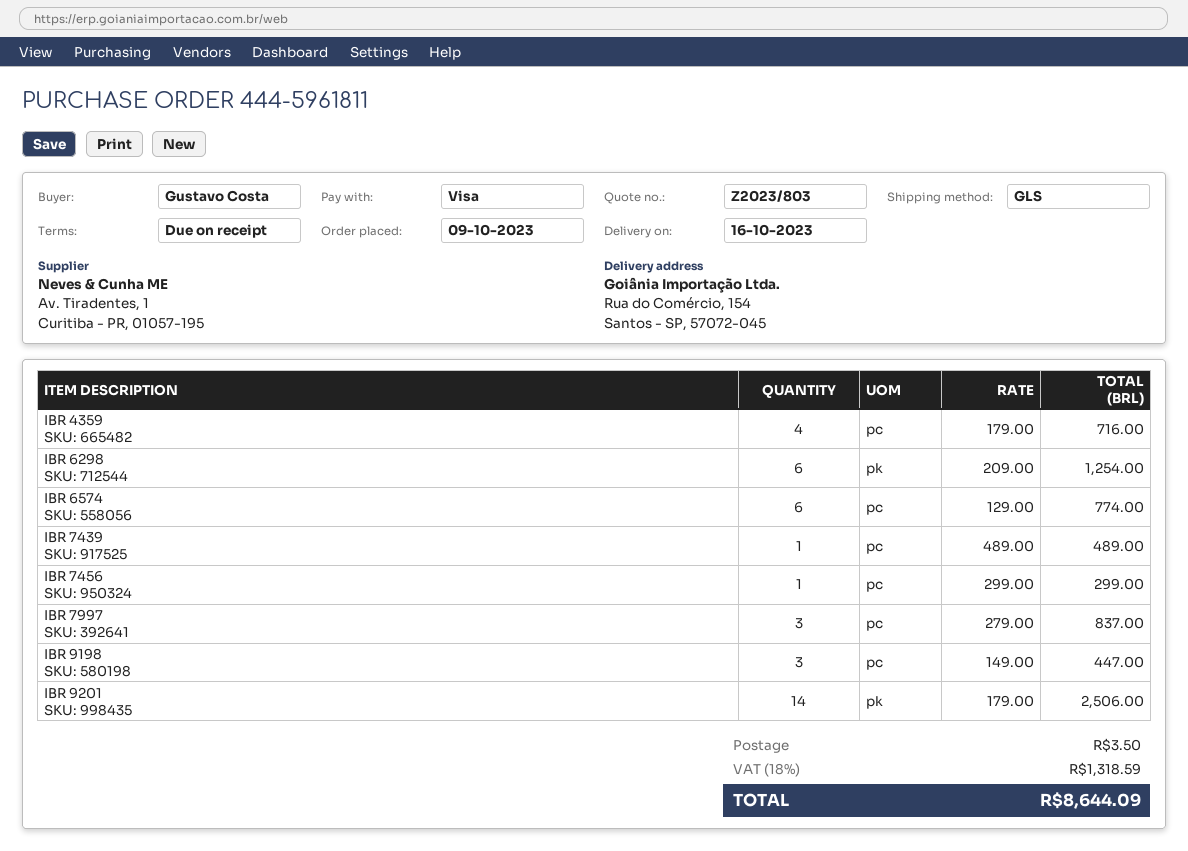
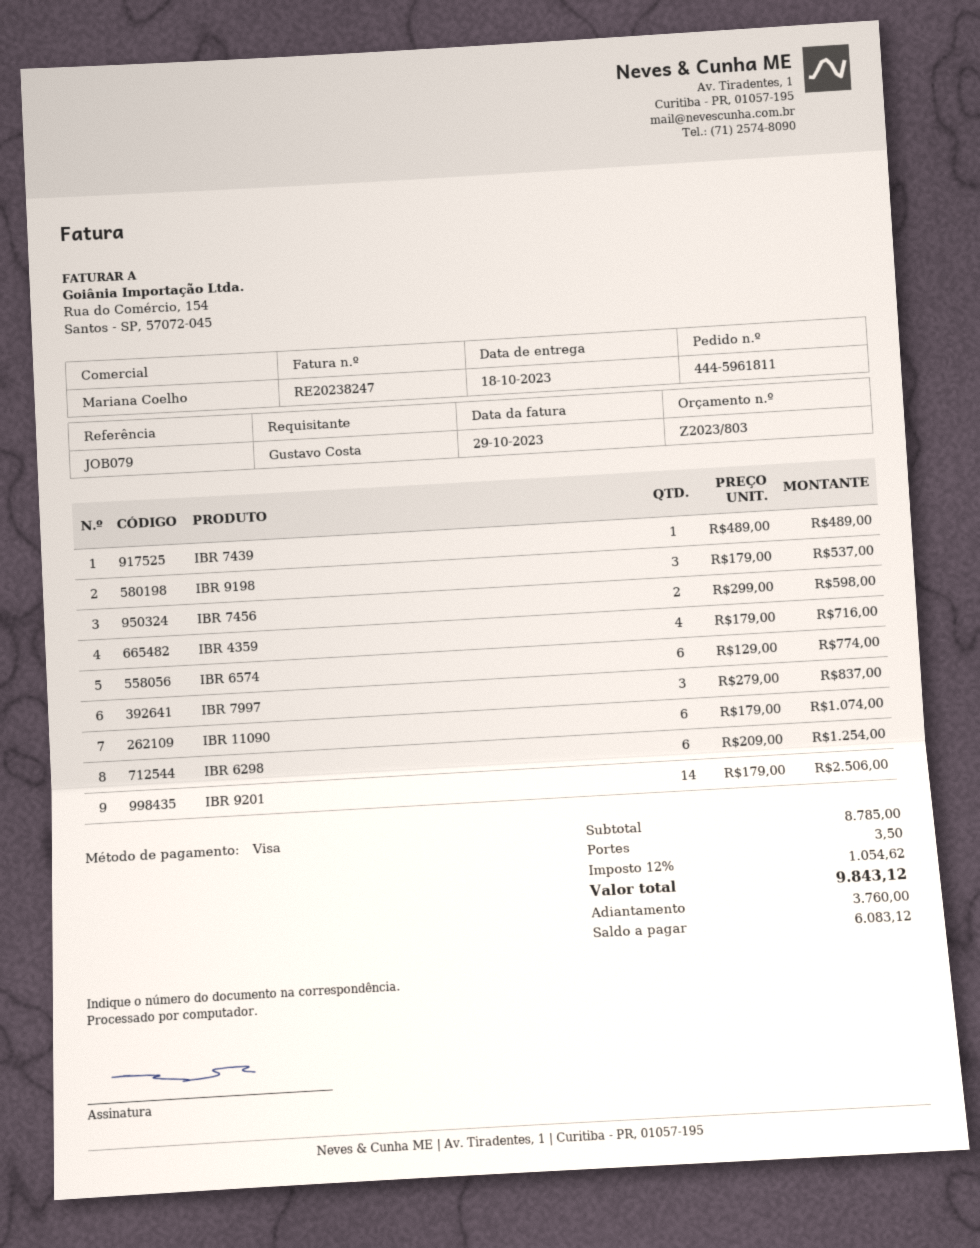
delivery date: 2023-10-16 -> 2023-10-18
IBR 7456: 1 x 299.00 = 299.00 -> 2 x 299.00 = 598.00
IBR 9198: 3 x 149.00 = 447.00 -> 3 x 179.00 = 537.00
IBR 11090: none -> 6 x 179.00 = 1074.00
tax: 18% = 1318.59 -> 12% = 1054.62
total: 8644.09 -> 9843.12

